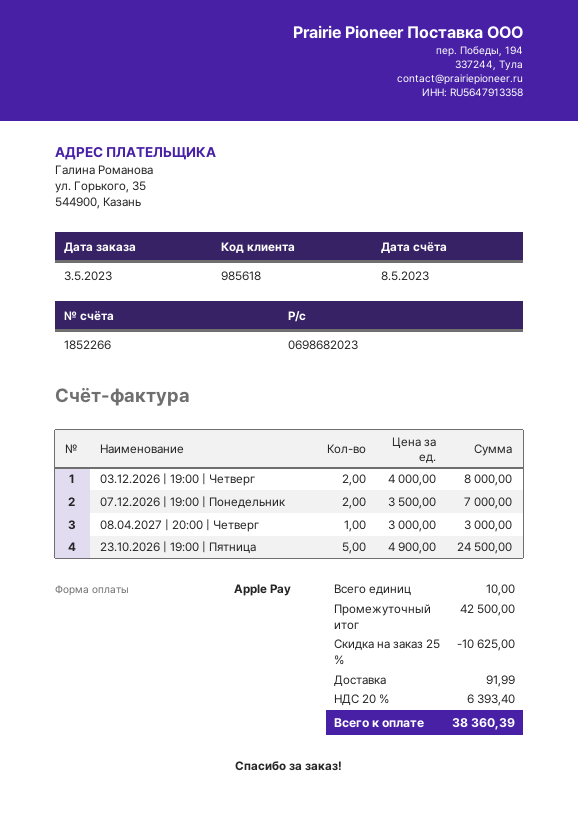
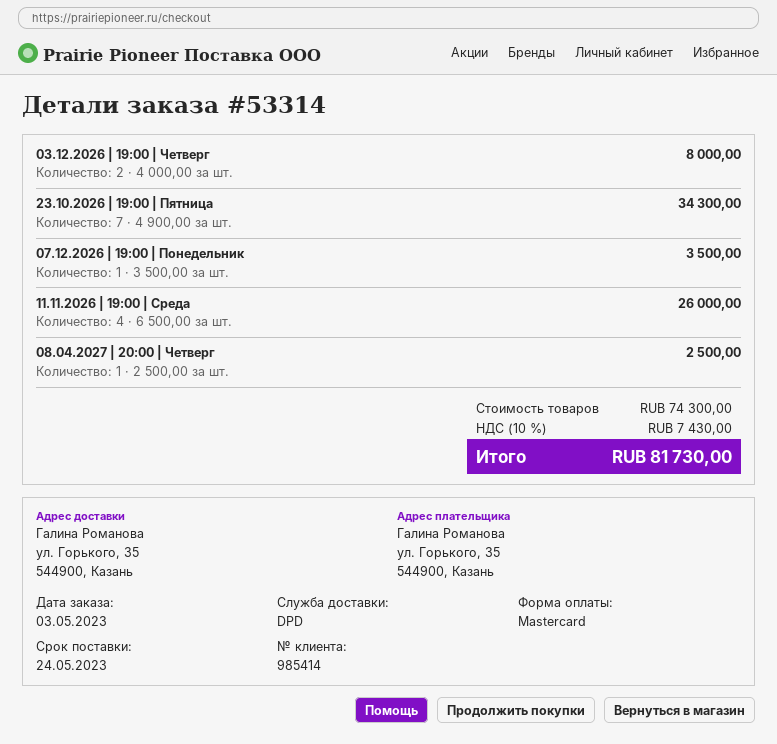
customer number: 985618 -> 985414
payment method: Apple Pay -> Mastercard
07.12.2026 | 19:00 | Понедельник: 2 x 3500.00 = 7000.00 -> 1 x 3500.00 = 3500.00
08.04.2027 | 20:00 | Четверг: 1 x 3000.00 = 3000.00 -> 1 x 2500.00 = 2500.00
23.10.2026 | 19:00 | Пятница: 5 x 4900.00 = 24500.00 -> 7 x 4900.00 = 34300.00
11.11.2026 | 19:00 | Среда: none -> 4 x 6500.00 = 26000.00
subtotal: 42500.00 -> 74300.00
discount: 25% = 10625.00 -> none
shipping: 91.99 -> none
tax: 20% = 6393.40 -> 10% = 7430.00
total: 38360.39 -> 81730.00

